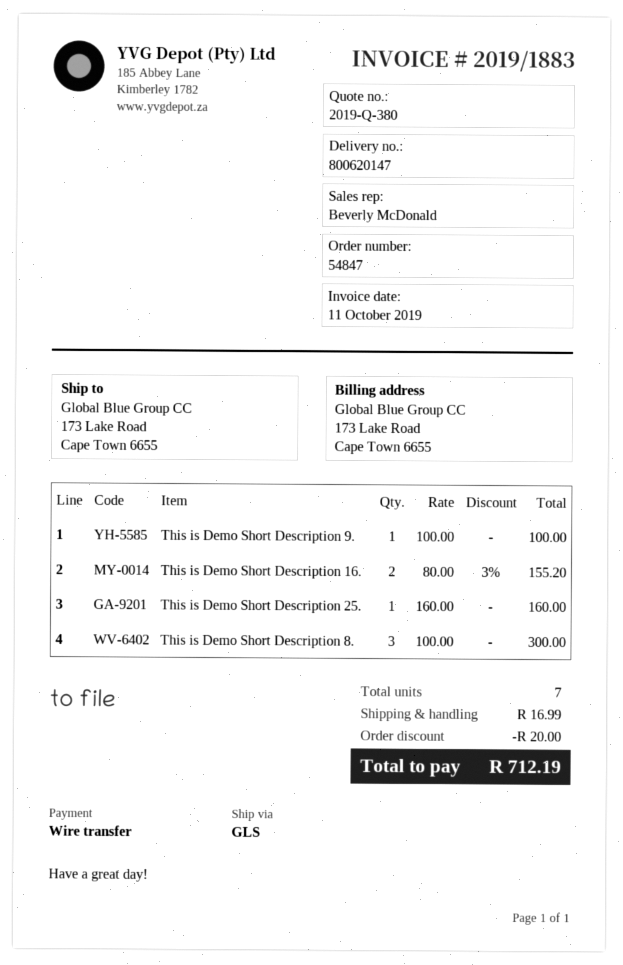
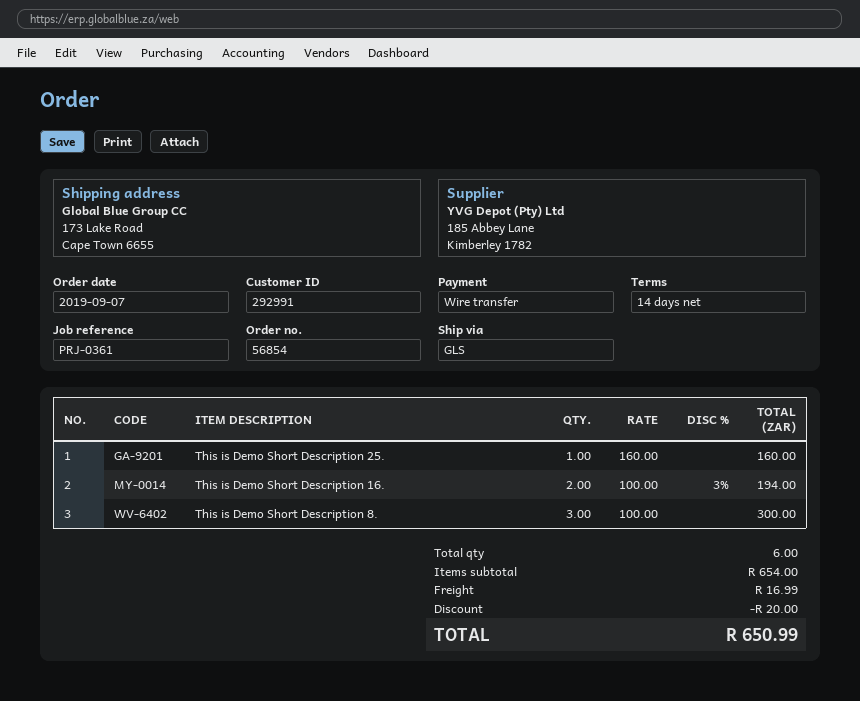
order number: 54847 -> 56854
This is Demo Short Description 9.: 1 x 100.00 = 100.00 -> none
This is Demo Short Description 16.: 2 x 80.00 - 3% = 155.20 -> 2 x 100.00 - 3% = 194.00
total quantity: 7 -> 6
total: 712.19 -> 650.99

